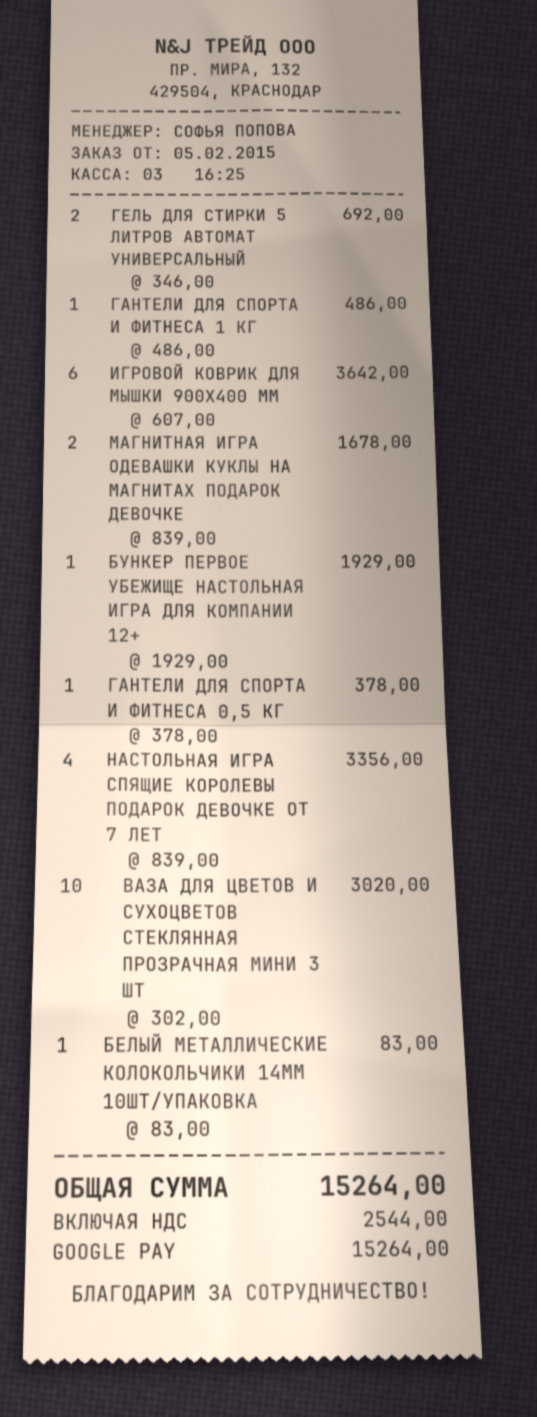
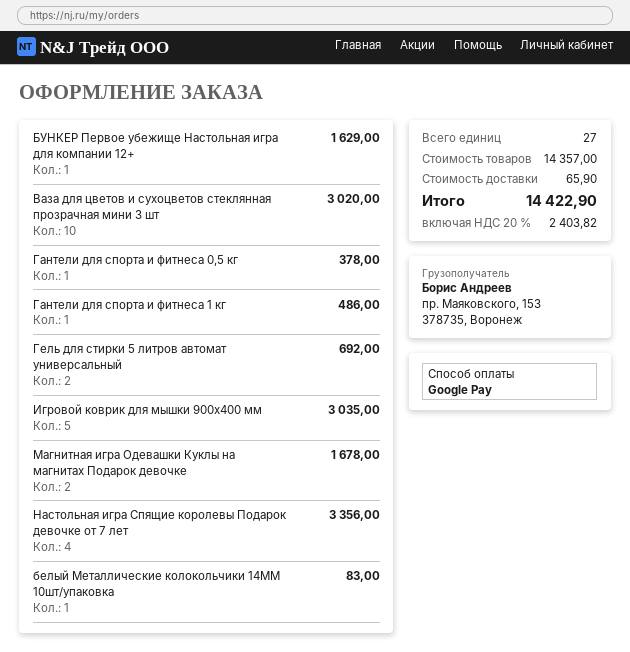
ИГРОВОЙ КОВРИК ДЛЯ МЫШКИ 900Х400 ММ: 6 for 3642.00 -> 5 for 3035.00
БУНКЕР ПЕРВОЕ УБЕЖИЩЕ НАСТОЛЬНАЯ ИГРА ДЛЯ КОМПАНИИ 12+: 1 for 1929.00 -> 1 for 1629.00
shipping: none -> 65.90
tax: 2544.00 -> 2403.82
total: 15264.00 -> 14422.90

